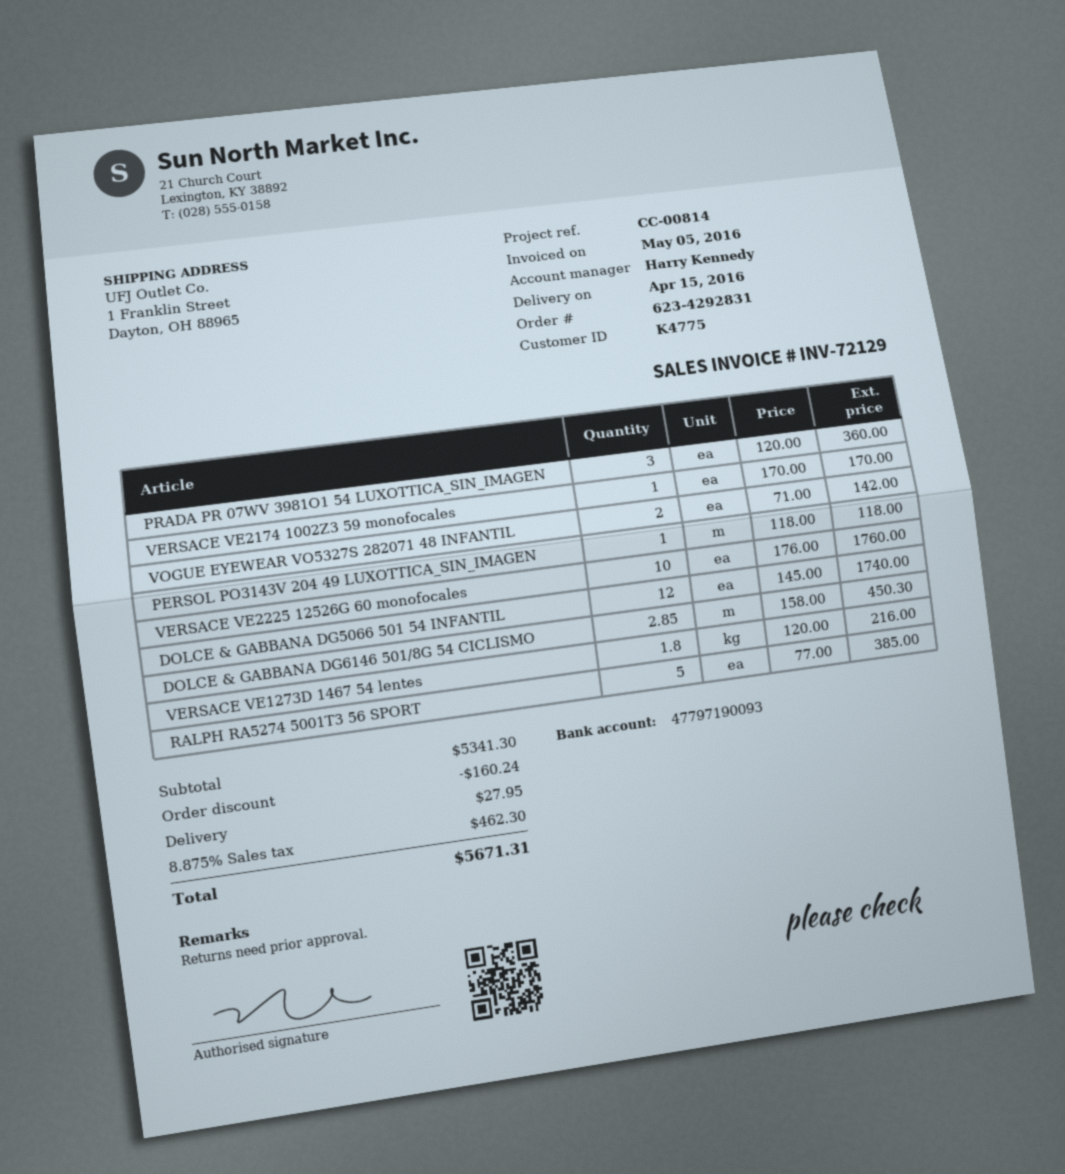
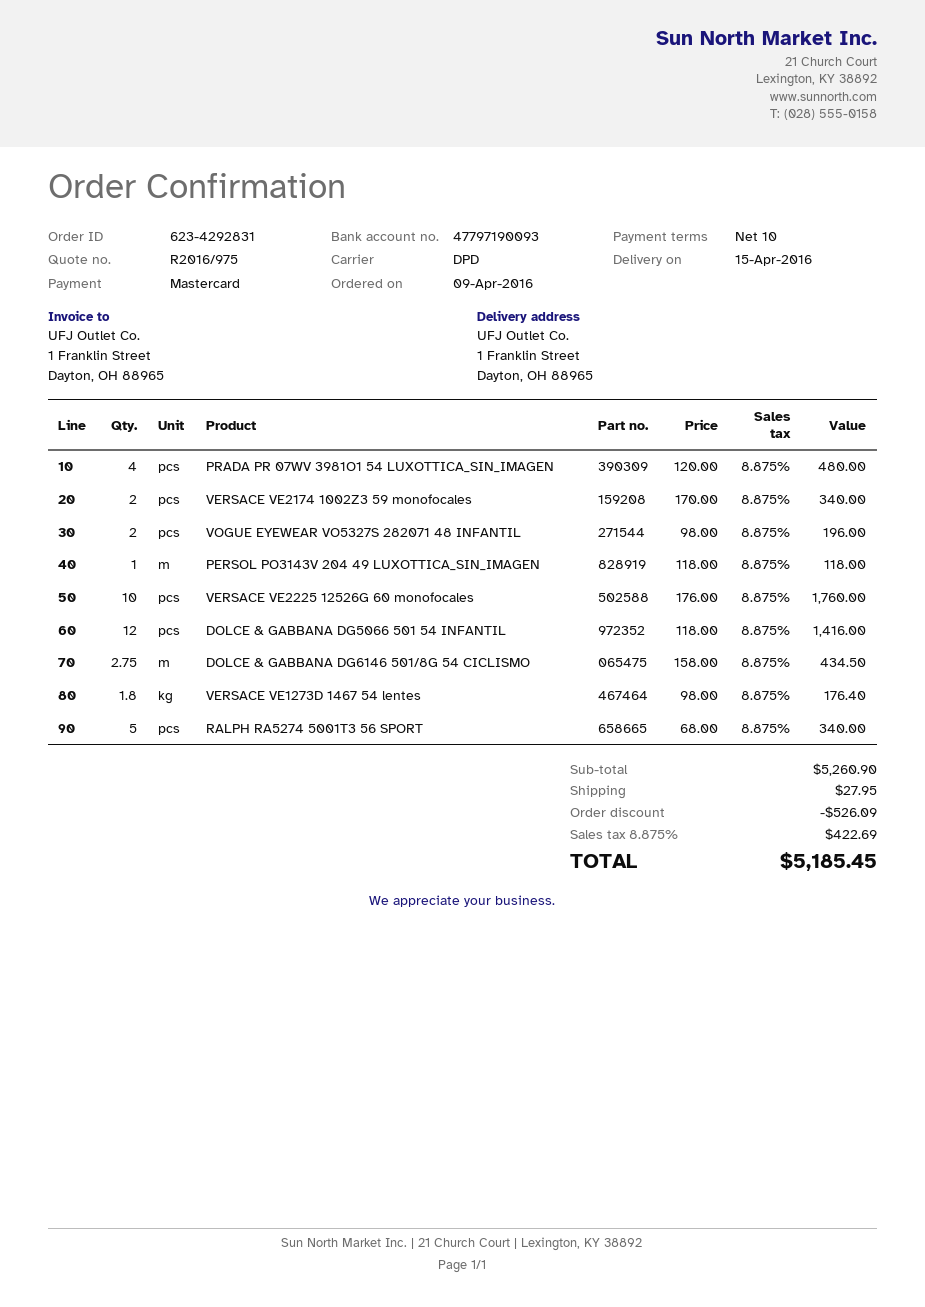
PRADA PR 07WV 3981O1 54 LUXOTTICA_SIN_IMAGEN: 3 x 120.00 = 360.00 -> 4 x 120.00 = 480.00
VERSACE VE2174 1002Z3 59 monofocales: 1 x 170.00 = 170.00 -> 2 x 170.00 = 340.00
VOGUE EYEWEAR VO5327S 282071 48 INFANTIL: 2 x 71.00 = 142.00 -> 2 x 98.00 = 196.00
DOLCE & GABBANA DG5066 501 54 INFANTIL: 12 x 145.00 = 1740.00 -> 12 x 118.00 = 1416.00
DOLCE & GABBANA DG6146 501/8G 54 CICLISMO: 2.85 x 158.00 = 450.30 -> 2.75 x 158.00 = 434.50
VERSACE VE1273D 1467 54 lentes: 1.8 x 120.00 = 216.00 -> 1.8 x 98.00 = 176.40
RALPH RA5274 5001T3 56 SPORT: 5 x 77.00 = 385.00 -> 5 x 68.00 = 340.00
subtotal: 5341.30 -> 5260.90
discount: 160.24 -> 526.09
tax: 8.875% = 462.30 -> 8.875% = 422.69
total: 5671.31 -> 5185.45

